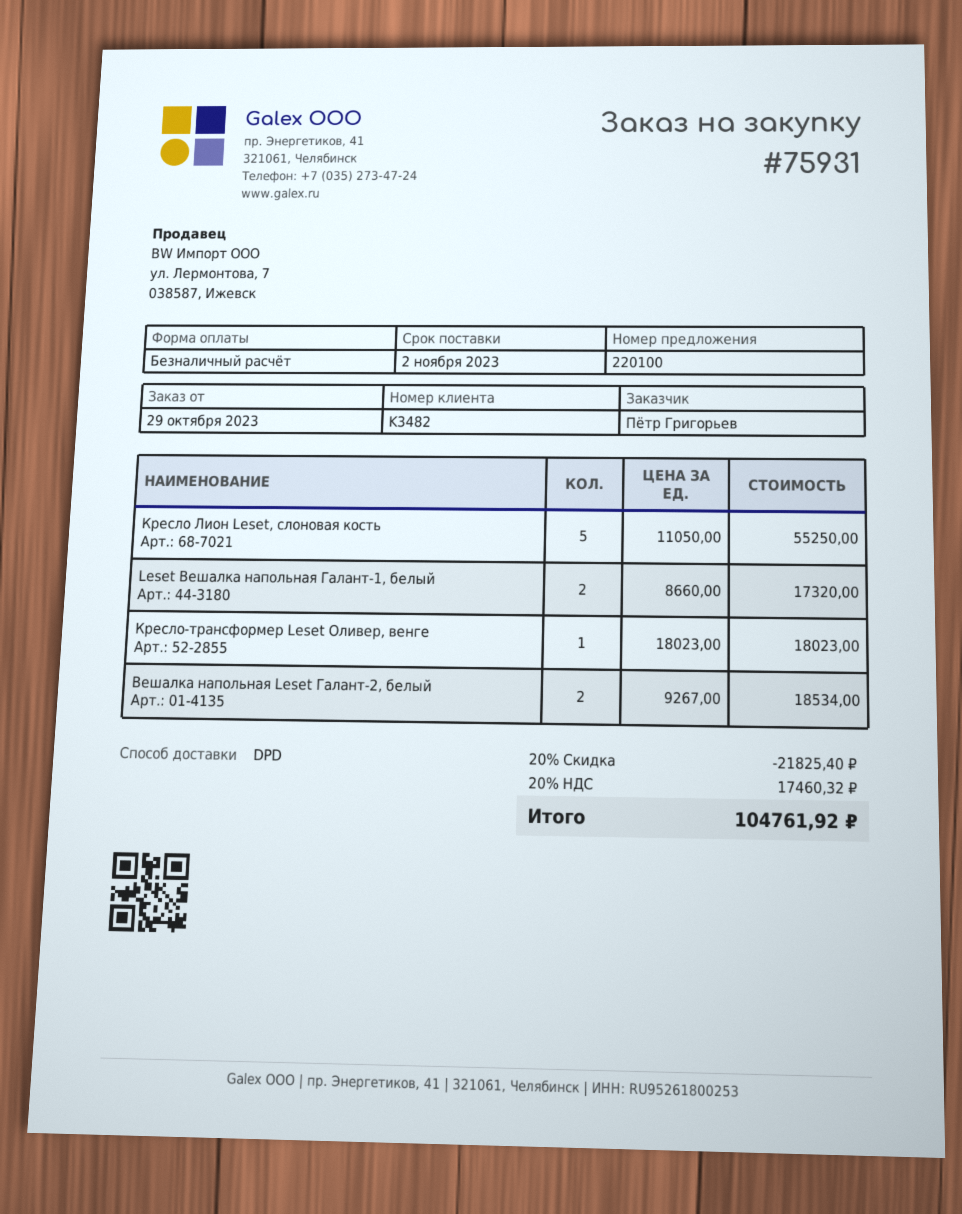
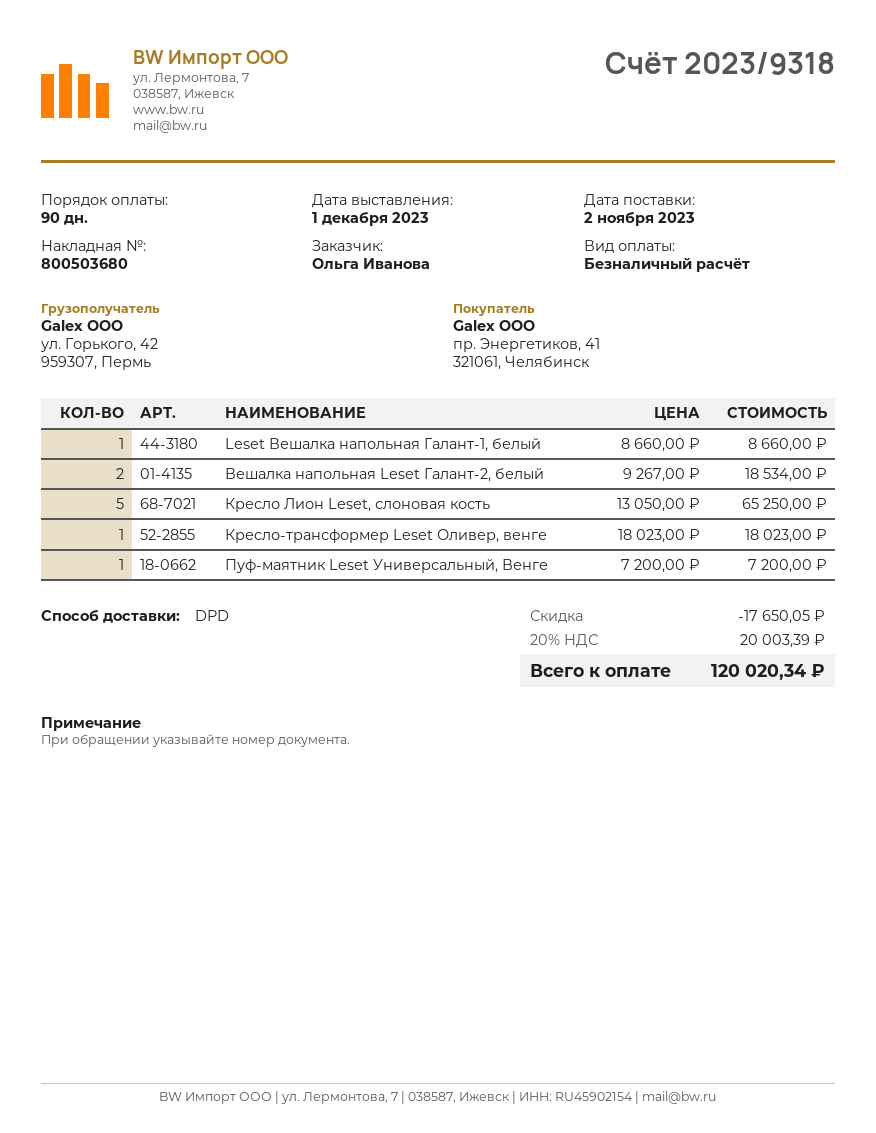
ordered by: Пётр Григорьев -> Ольга Иванова
Кресло Лион Leset, слоновая кость: 5 x 11050.00 = 55250.00 -> 5 x 13050.00 = 65250.00
Leset Вешалка напольная Галант-1, белый: 2 x 8660.00 = 17320.00 -> 1 x 8660.00 = 8660.00
Пуф-маятник Leset Универсальный, Венге: none -> 1 x 7200.00 = 7200.00
discount: 21825.40 -> 17650.05
tax: 20% = 17460.32 -> 20% = 20003.39
total: 104761.92 -> 120020.34

